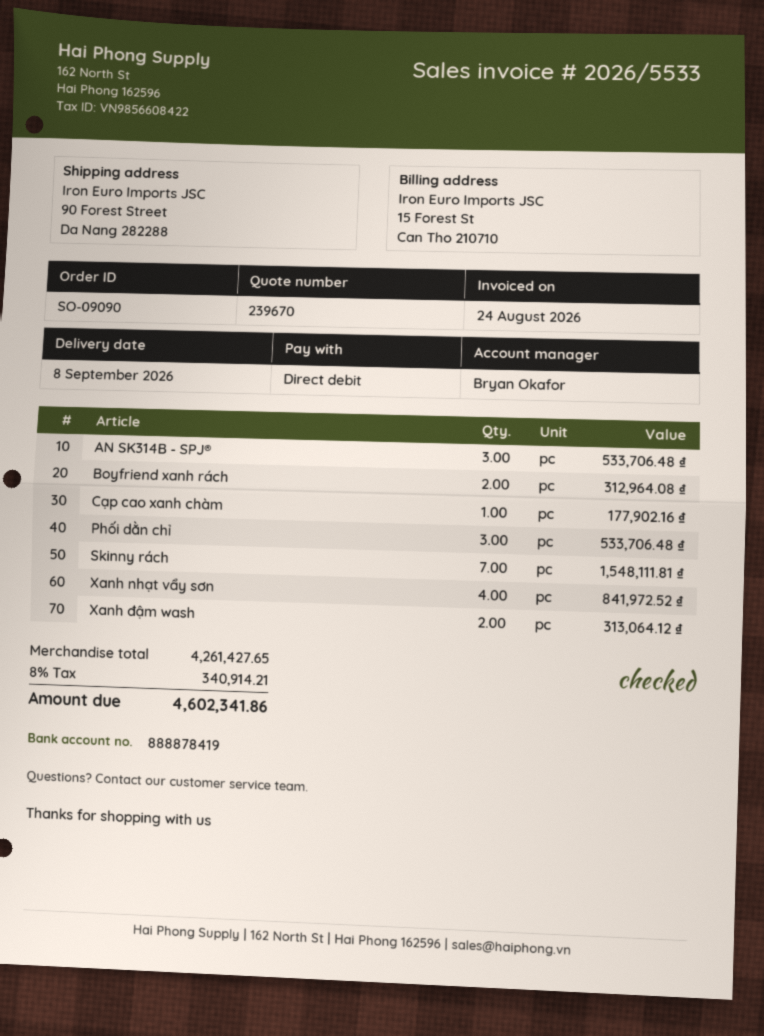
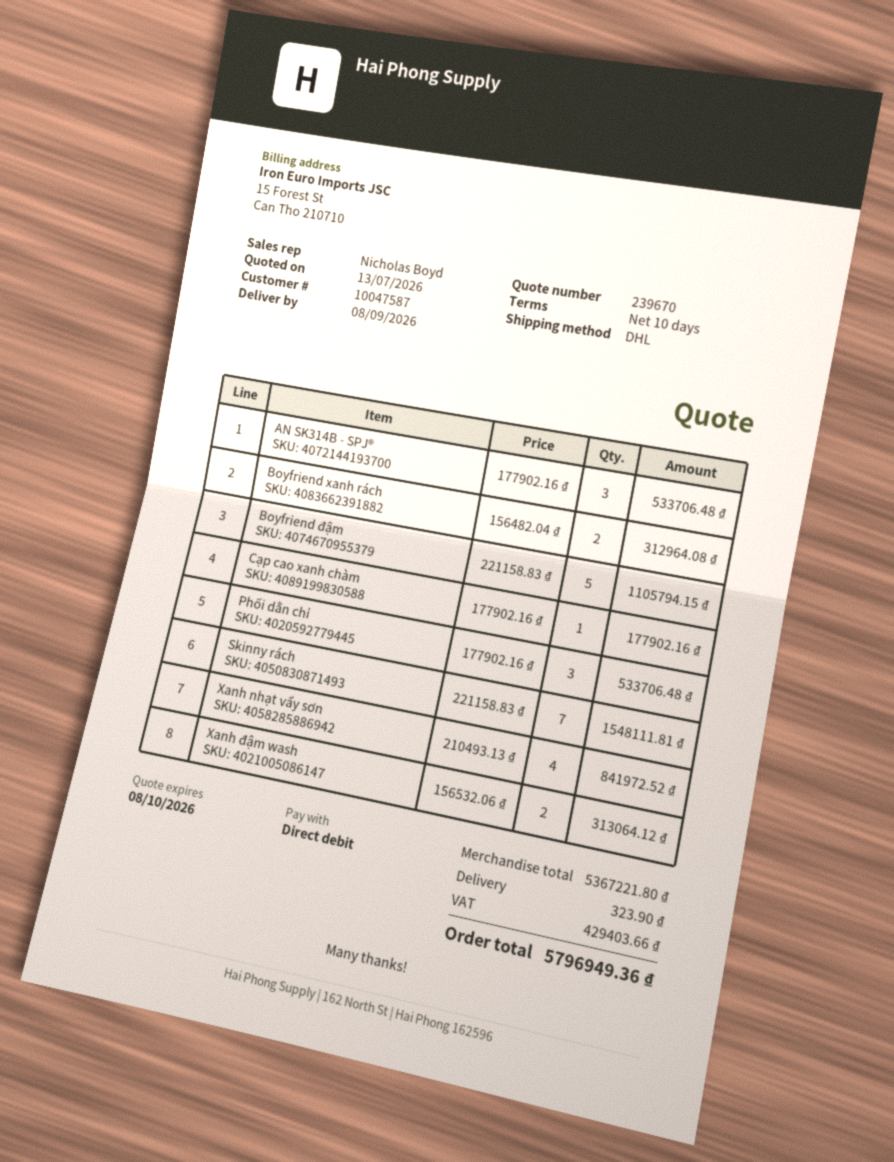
sales rep: Bryan Okafor -> Nicholas Boyd
Boyfriend đậm: none -> 5 for 1105794.15
subtotal: 4261427.65 -> 5367221.80
shipping: none -> 323.90
tax: 340914.21 -> 429403.66
total: 4602341.86 -> 5796949.36

